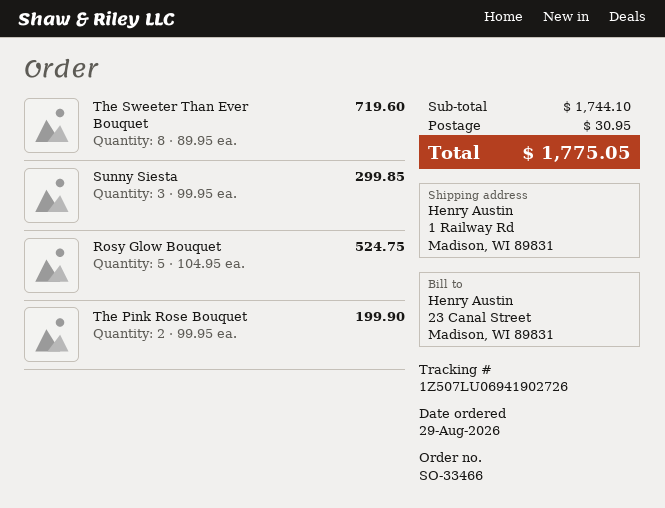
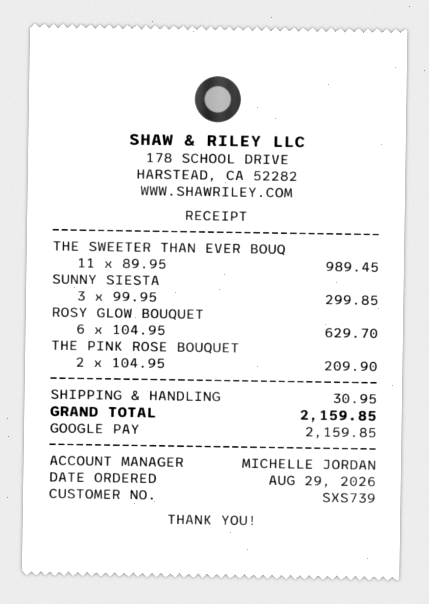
The Sweeter Than Ever Bouquet: 8 x 89.95 = 719.60 -> 11 x 89.95 = 989.45
Rosy Glow Bouquet: 5 x 104.95 = 524.75 -> 6 x 104.95 = 629.70
The Pink Rose Bouquet: 2 x 99.95 = 199.90 -> 2 x 104.95 = 209.90
total: 1775.05 -> 2159.85

